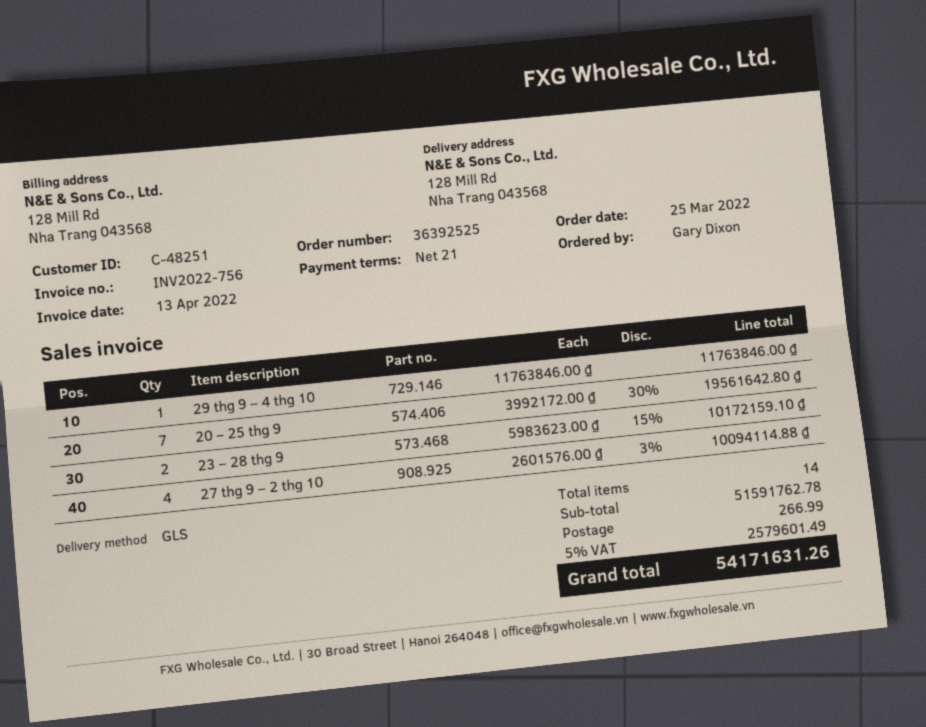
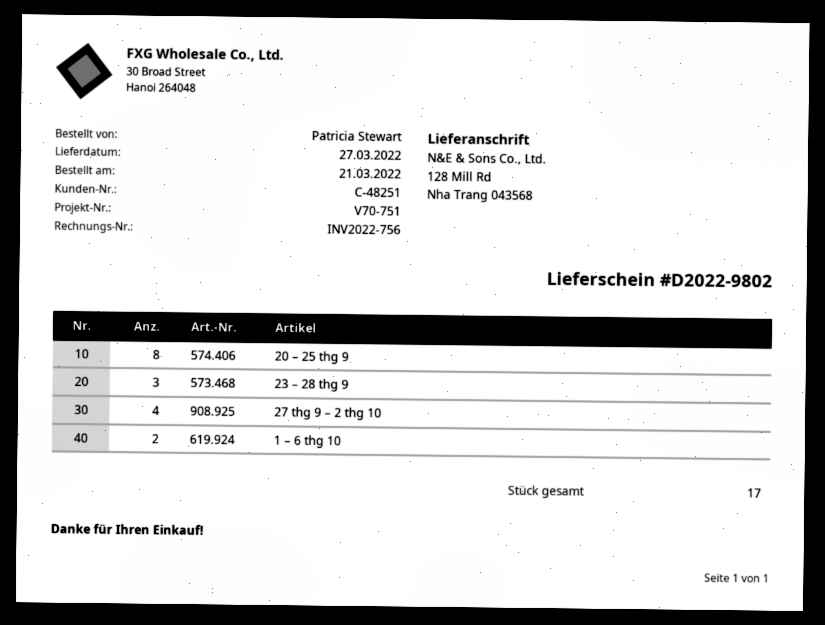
order date: 2022-03-25 -> 2022-03-21
ordered by: Gary Dixon -> Patricia Stewart
29 thg 9 – 4 thg 10: 1 -> none
20 – 25 thg 9: 7 -> 8
23 – 28 thg 9: 2 -> 3
1 – 6 thg 10: none -> 2
total quantity: 14 -> 17

